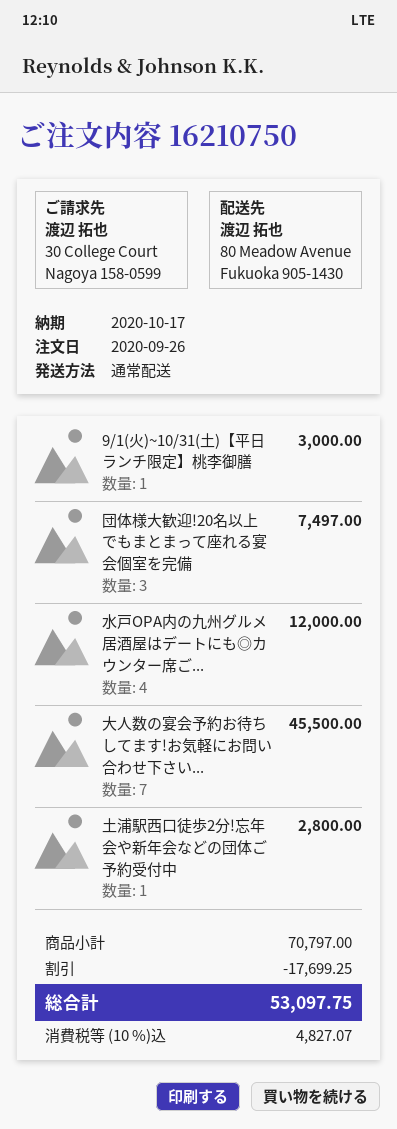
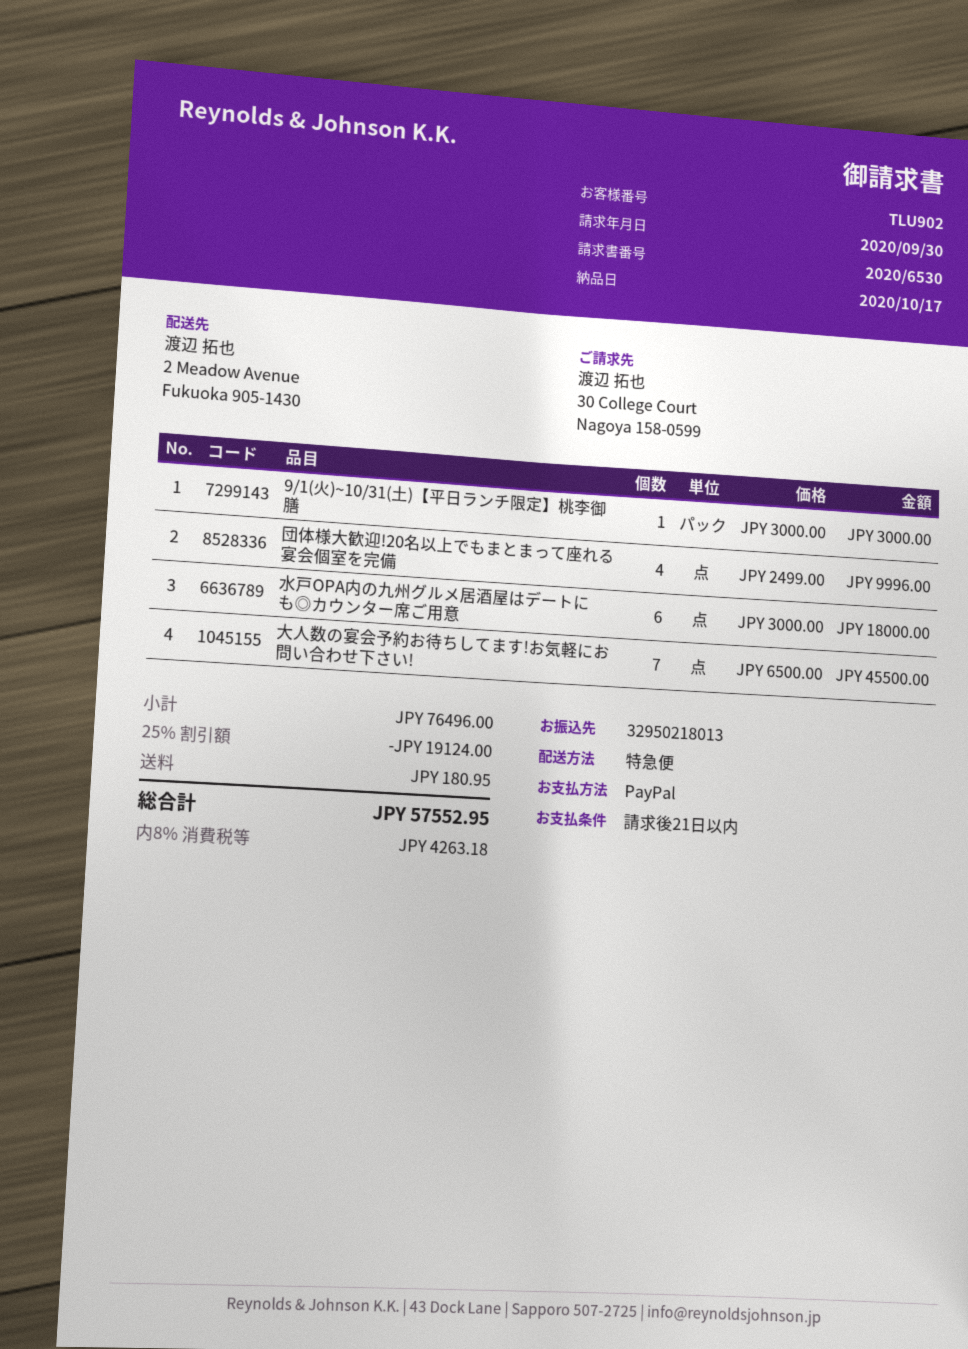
shipping method: standard -> express
ship to: 80 Meadow Avenue, Fukuoka 905-1430 -> 2 Meadow Avenue, Fukuoka 905-1430
団体様大歓迎!20名以上でもまとまって座れる宴会個室を完備: 3 for 7497.00 -> 4 for 9996.00
水戸OPA内の九州グルメ居酒屋はデートにも◎カウンター席ご...: 4 for 12000.00 -> 6 for 18000.00
土浦駅西口徒歩2分!忘年会や新年会などの団体ご予約受付中: 1 for 2800.00 -> none
subtotal: 70797.00 -> 76496.00
discount: 17699.25 -> 19124.00
shipping: none -> 180.95
tax: 10% = 4827.07 -> 8% = 4263.18
total: 53097.75 -> 57552.95

